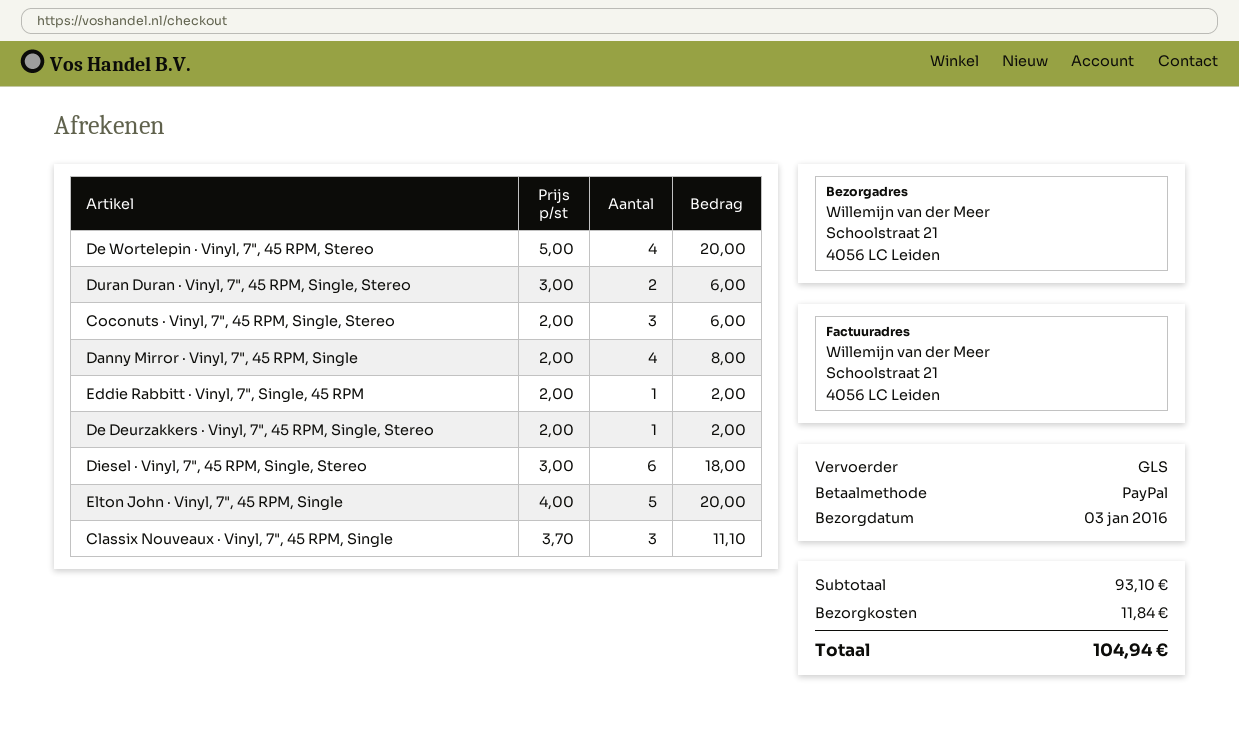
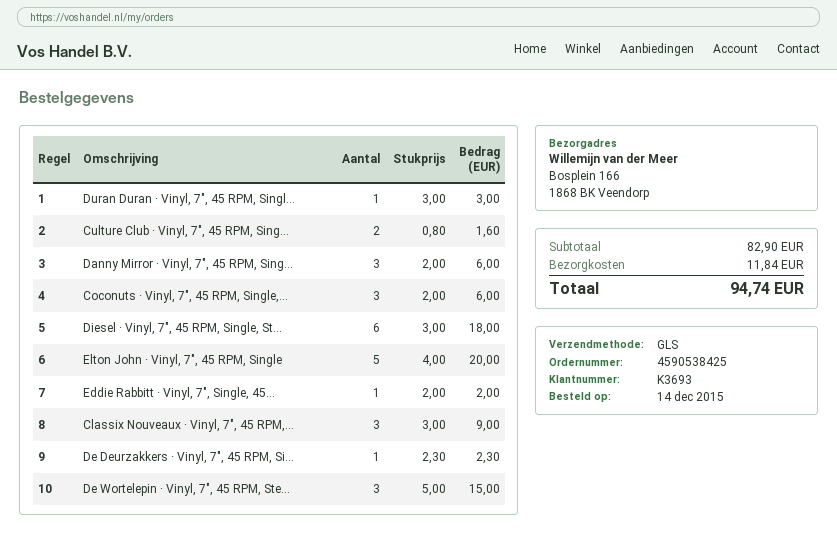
ship to: Schoolstraat 21, 4056 LC Leiden -> Bosplein 166, 1868 BK Veendorp
De Wortelepin · Vinyl, 7", 45 RPM, Stereo: 4 x 5.00 = 20.00 -> 3 x 5.00 = 15.00
Duran Duran · Vinyl, 7", 45 RPM, Single, Stereo: 2 x 3.00 = 6.00 -> 1 x 3.00 = 3.00
Danny Mirror · Vinyl, 7", 45 RPM, Single: 4 x 2.00 = 8.00 -> 3 x 2.00 = 6.00
De Deurzakkers · Vinyl, 7", 45 RPM, Single, Stereo: 1 x 2.00 = 2.00 -> 1 x 2.30 = 2.30
Classix Nouveaux · Vinyl, 7", 45 RPM, Single: 3 x 3.70 = 11.10 -> 3 x 3.00 = 9.00
Culture Club · Vinyl, 7", 45 RPM, Sing...: none -> 2 x 0.80 = 1.60
subtotal: 93.10 -> 82.90
total: 104.94 -> 94.74

